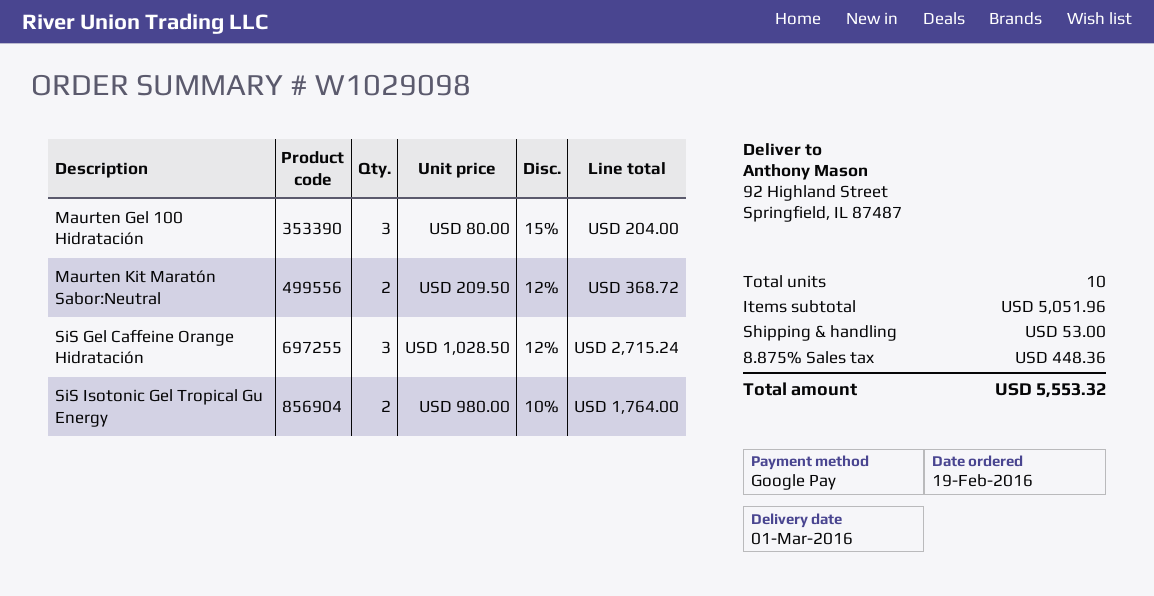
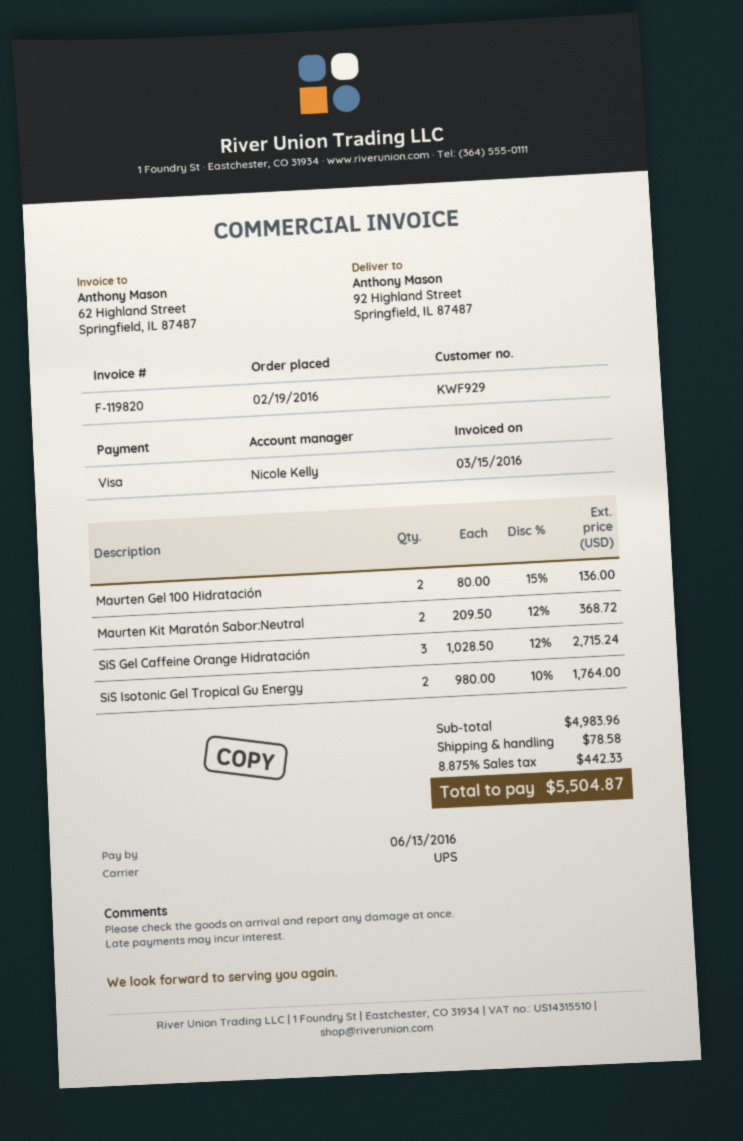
payment method: Google Pay -> Visa
Maurten Gel 100 Hidratación: 3 x 80.00 - 15% = 204.00 -> 2 x 80.00 - 15% = 136.00
subtotal: 5051.96 -> 4983.96
shipping: 53.00 -> 78.58
tax: 8.875% = 448.36 -> 8.875% = 442.33
total: 5553.32 -> 5504.87

